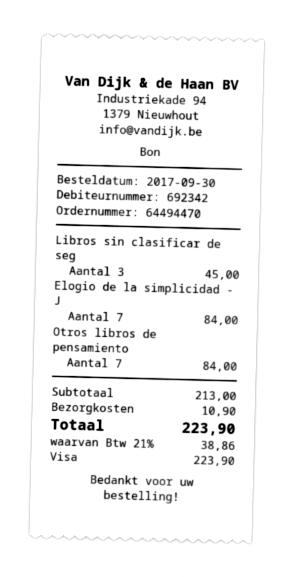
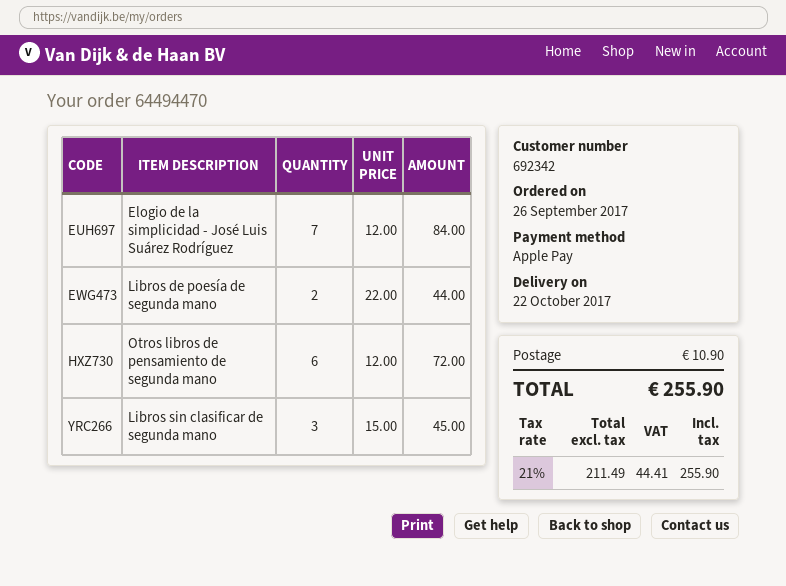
order date: 2017-09-30 -> 2017-09-26
payment method: Visa -> Apple Pay
Otros libros de pensamiento: 7 for 84.00 -> 6 for 72.00
Libros de poesía de segunda mano: none -> 2 for 44.00
tax: 21% = 38.86 -> 21% = 44.41
total: 223.90 -> 255.90

